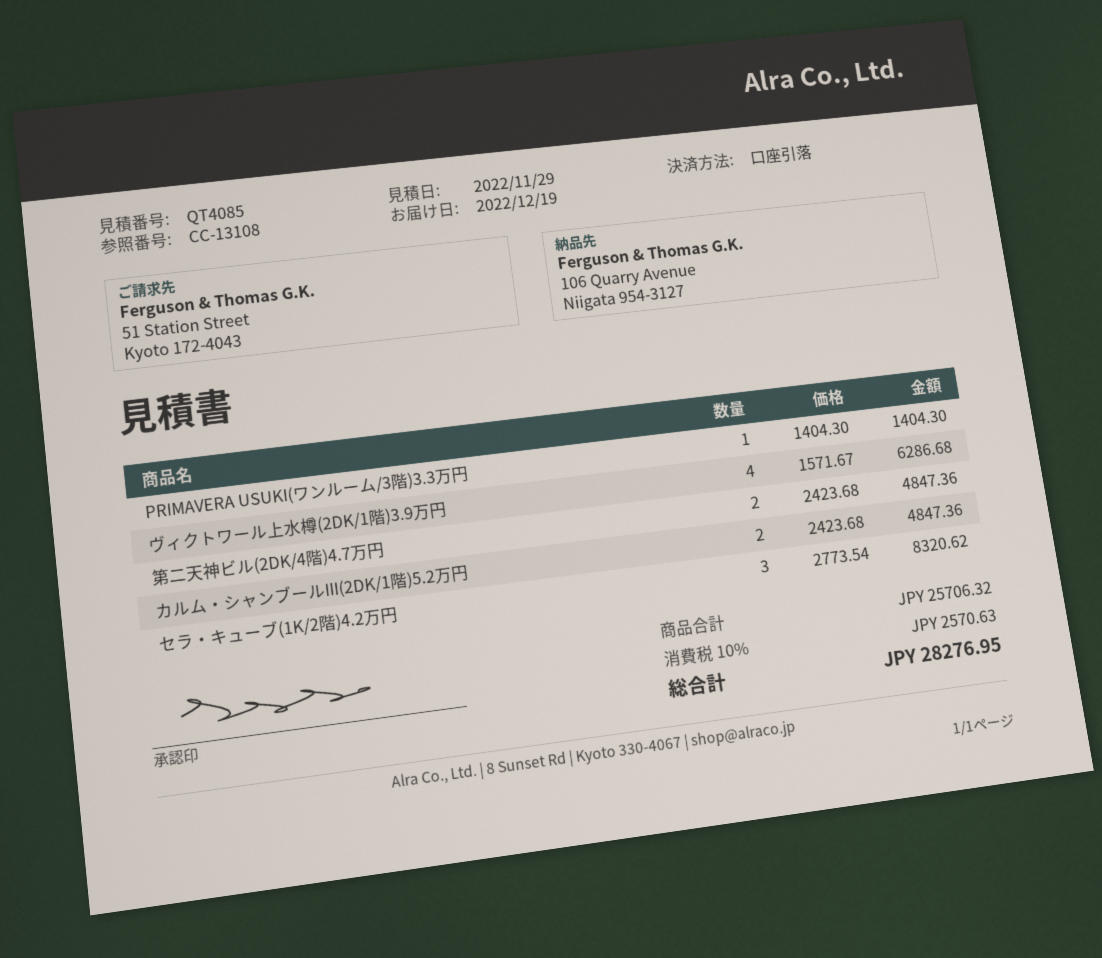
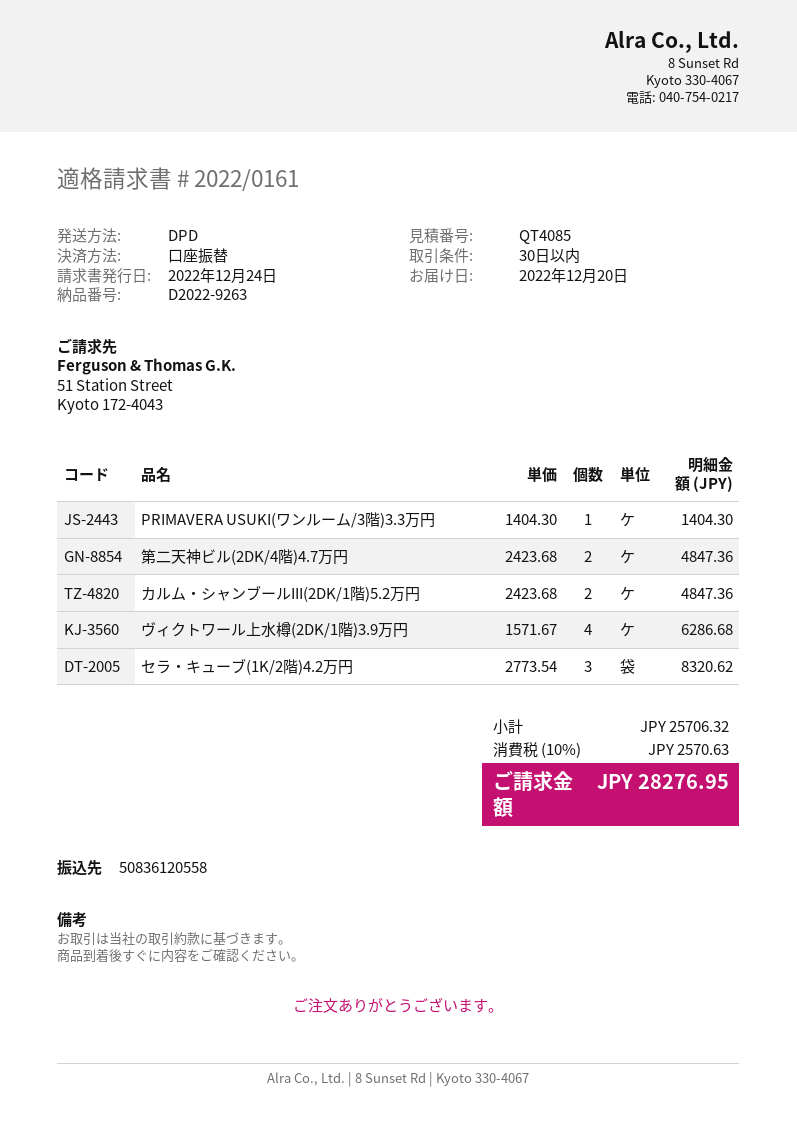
delivery date: 2022-12-19 -> 2022-12-20

